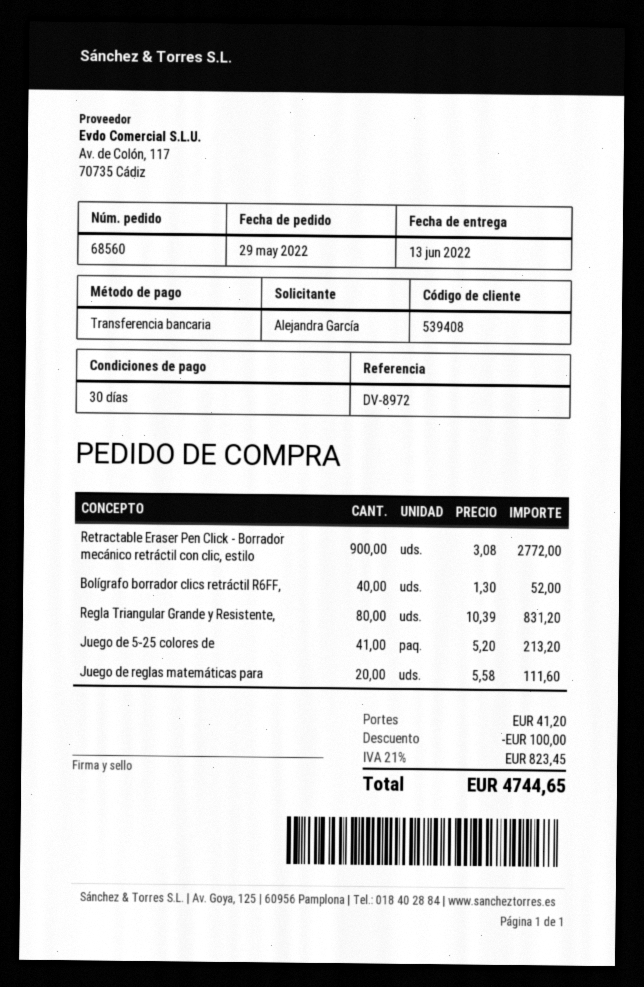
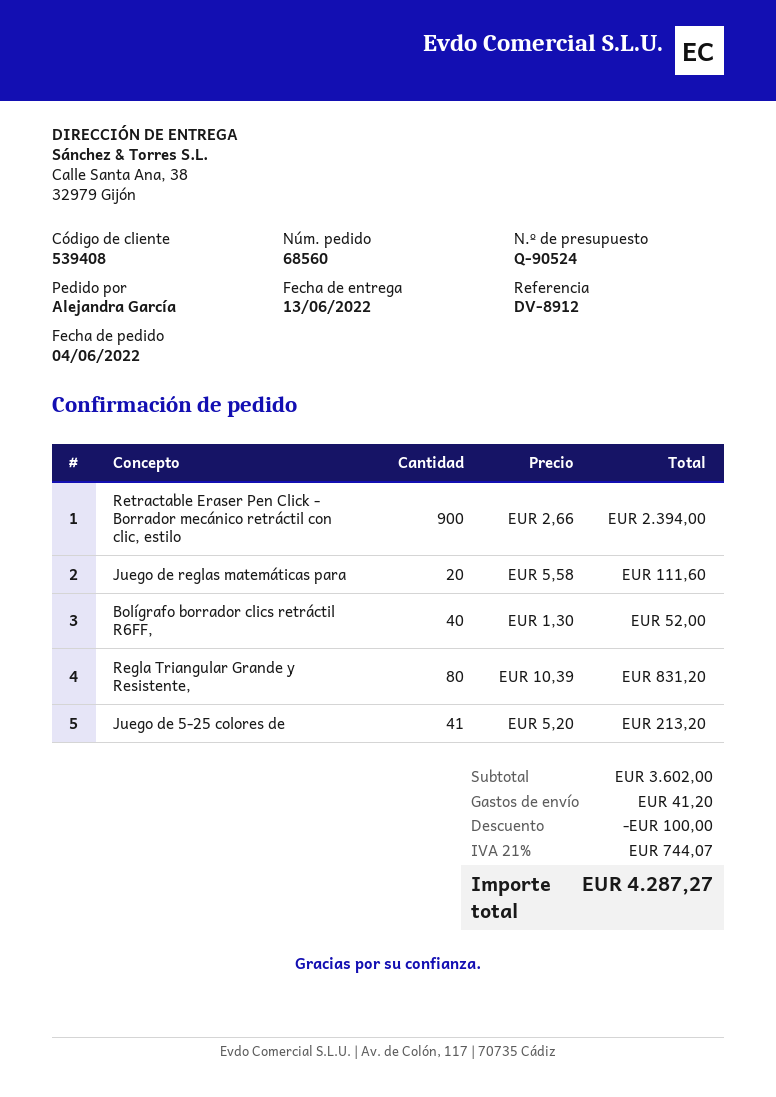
order date: 2022-05-29 -> 2022-06-04
reference: DV-8972 -> DV-8912
Retractable Eraser Pen Click - Borrador mecánico retráctil con clic, estilo: 900 x 3.08 = 2772.00 -> 900 x 2.66 = 2394.00
tax: 21% = 823.45 -> 21% = 744.07
total: 4744.65 -> 4287.27

